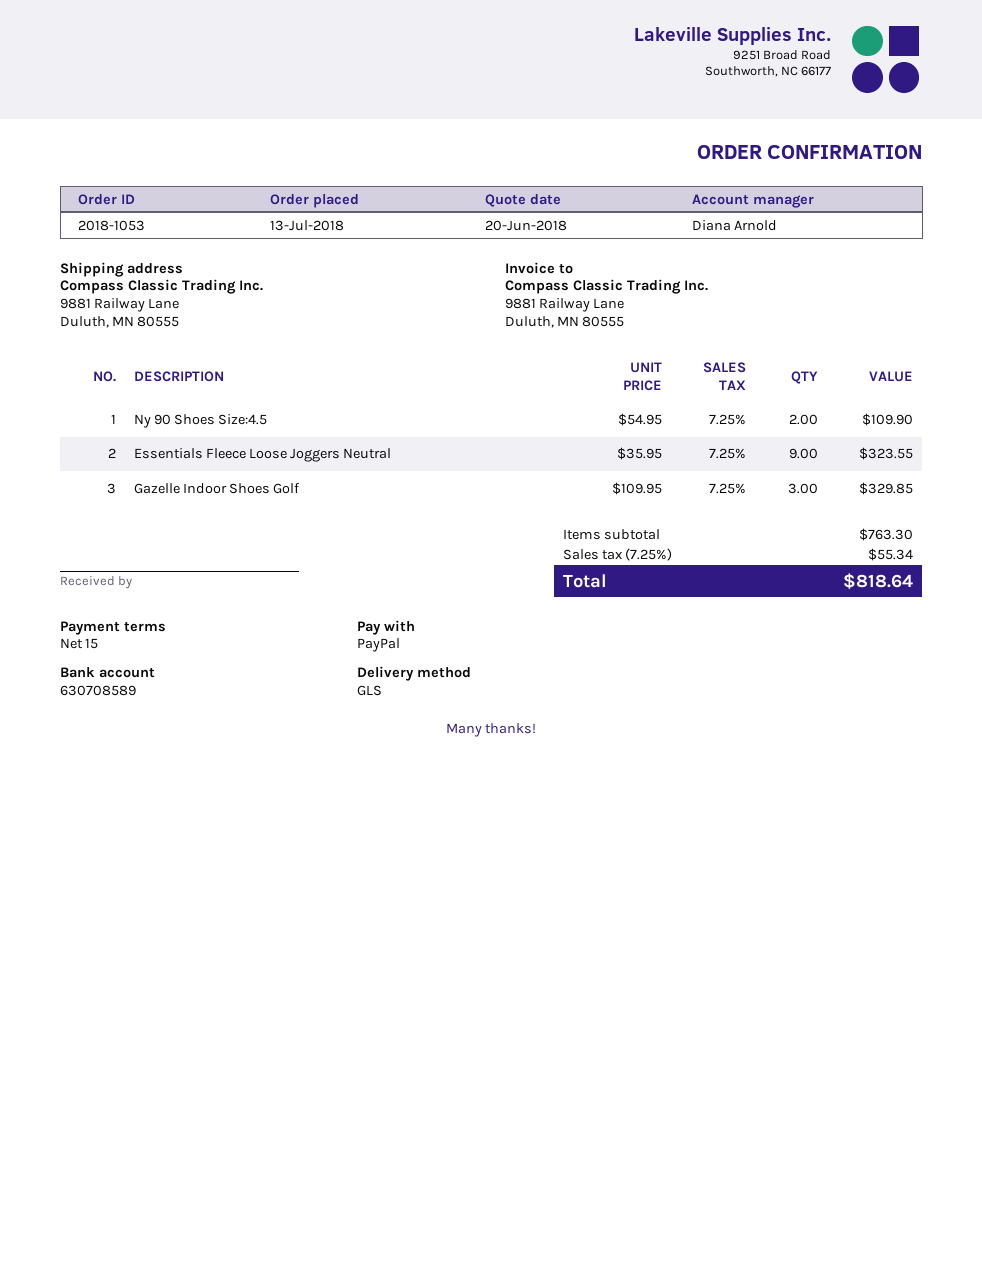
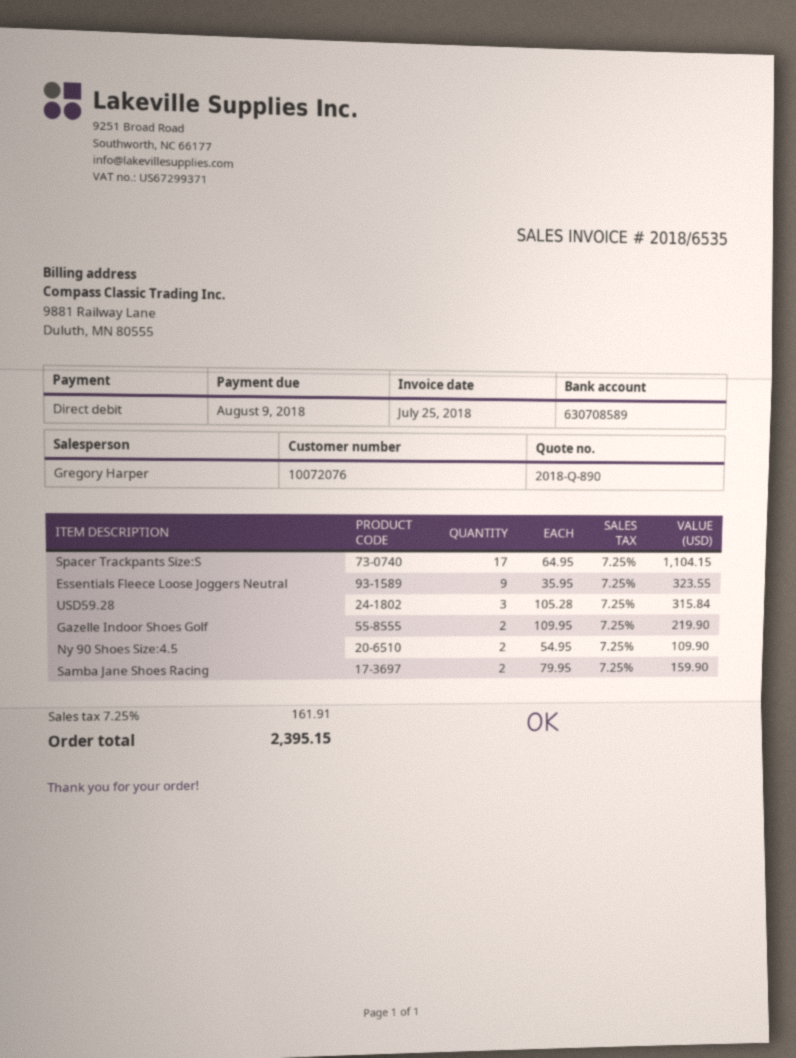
sales rep: Diana Arnold -> Gregory Harper
payment method: PayPal -> direct debit
Gazelle Indoor Shoes Golf: 3 x 109.95 = 329.85 -> 2 x 109.95 = 219.90
Spacer Trackpants Size:S: none -> 17 x 64.95 = 1104.15
USD59.28: none -> 3 x 105.28 = 315.84
Samba Jane Shoes Racing: none -> 2 x 79.95 = 159.90
tax: 7.25% = 55.34 -> 7.25% = 161.91
total: 818.64 -> 2395.15

